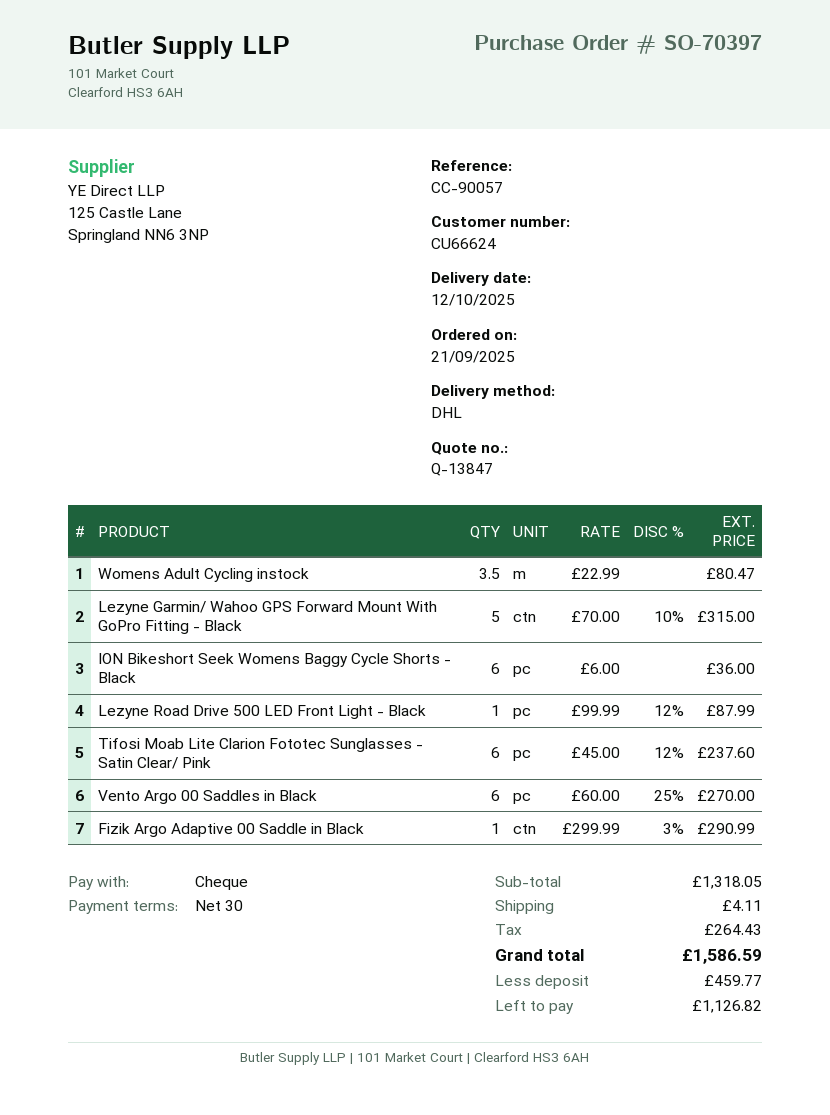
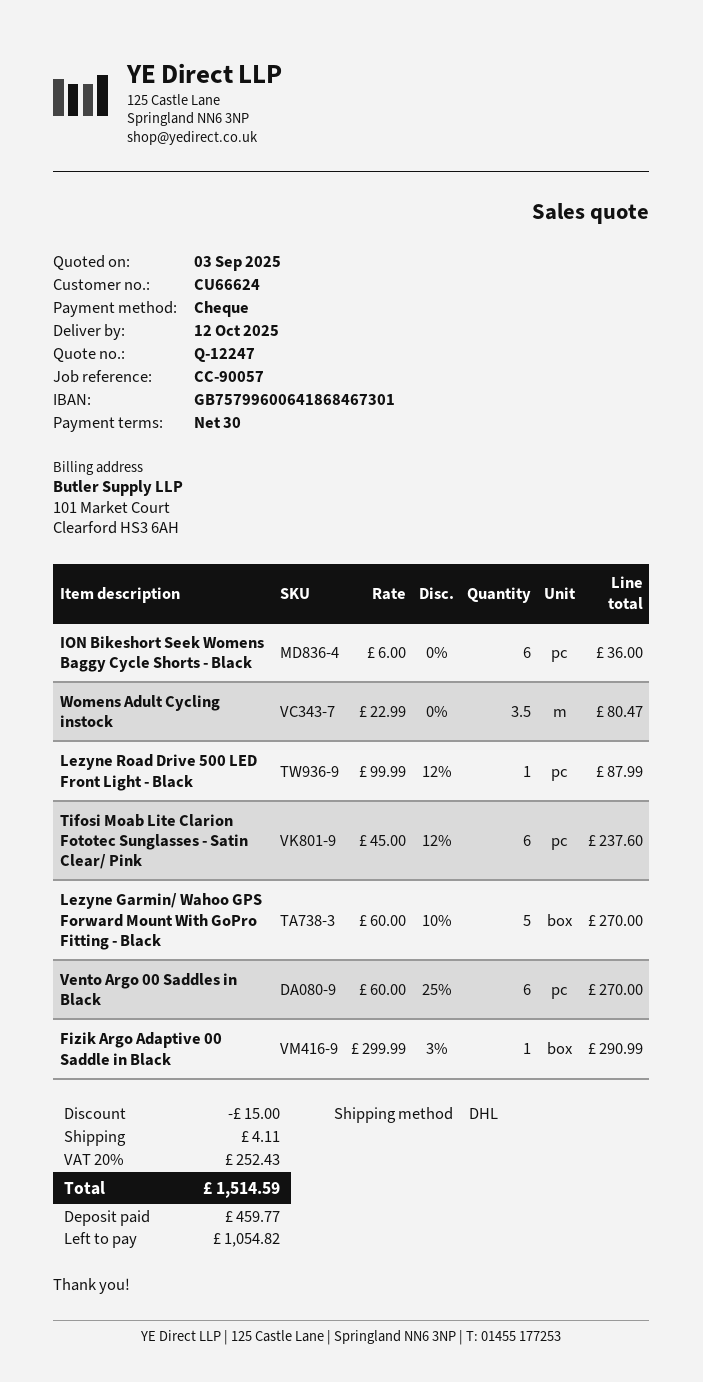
quote number: Q-13847 -> Q-12247
Lezyne Garmin/ Wahoo GPS Forward Mount With GoPro Fitting - Black: 5 x 70.00 - 10% = 315.00 -> 5 x 60.00 - 10% = 270.00
discount: none -> 15.00
tax: 264.43 -> 252.43
total: 1586.59 -> 1514.59
balance: 1126.82 -> 1054.82

